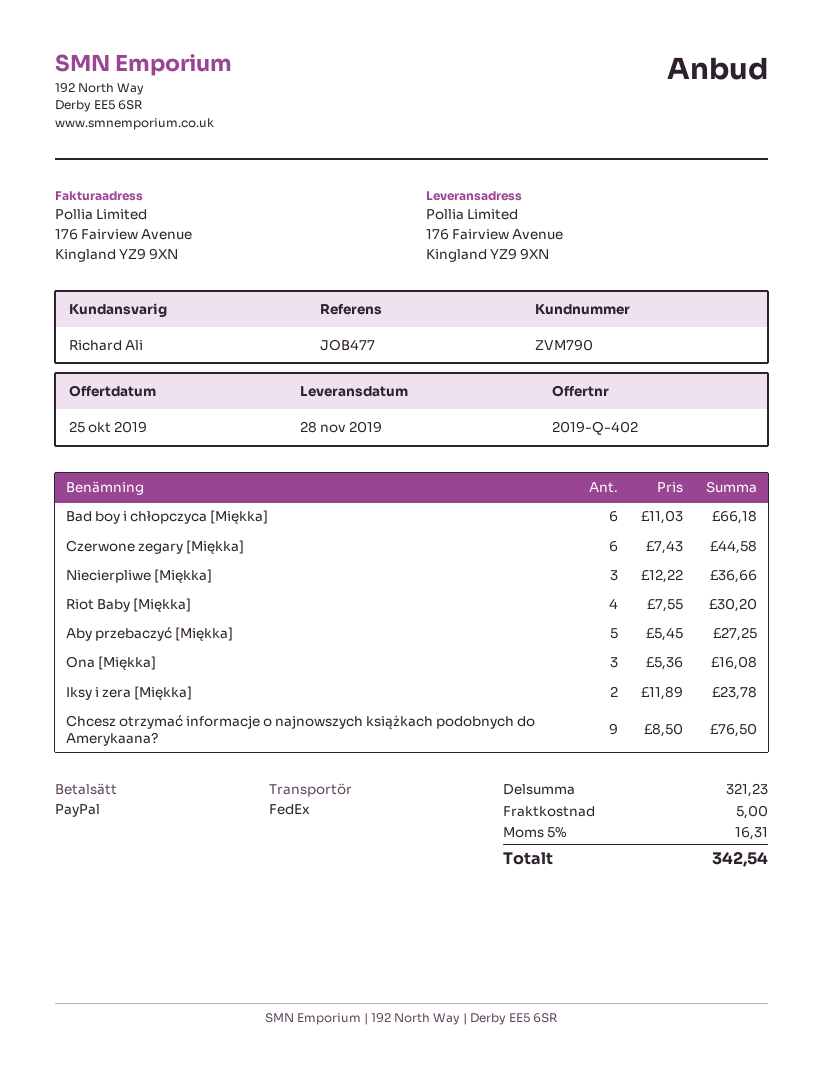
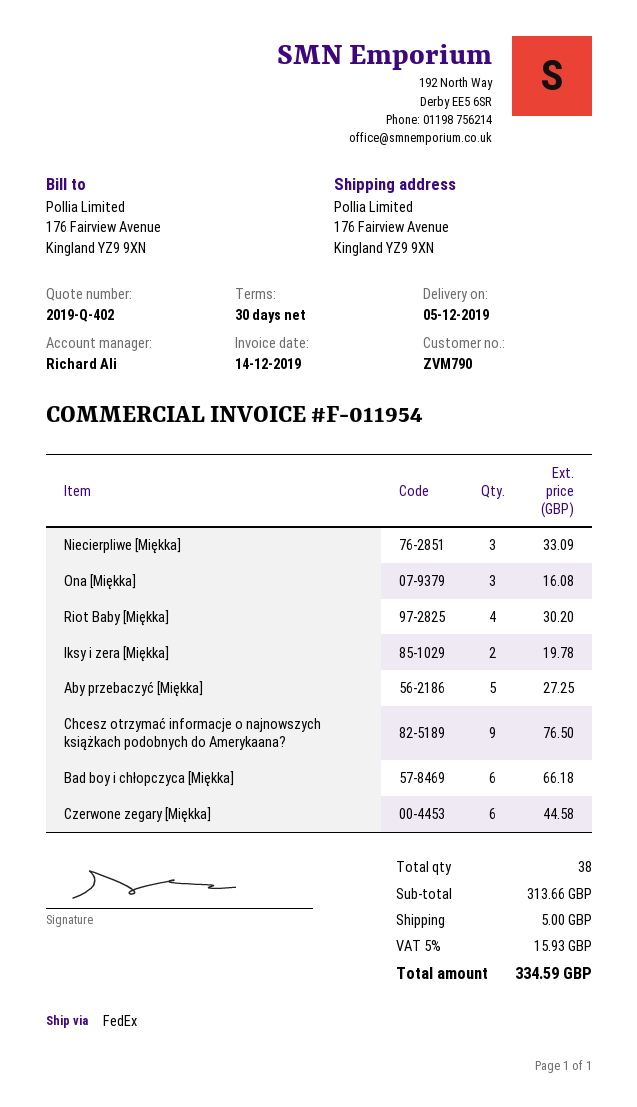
delivery date: 2019-11-28 -> 2019-12-05
Niecierpliwe [Miękka]: 3 for 36.66 -> 3 for 33.09
Iksy i zera [Miękka]: 2 for 23.78 -> 2 for 19.78
subtotal: 321.23 -> 313.66
tax: 5% = 16.31 -> 5% = 15.93
total: 342.54 -> 334.59

